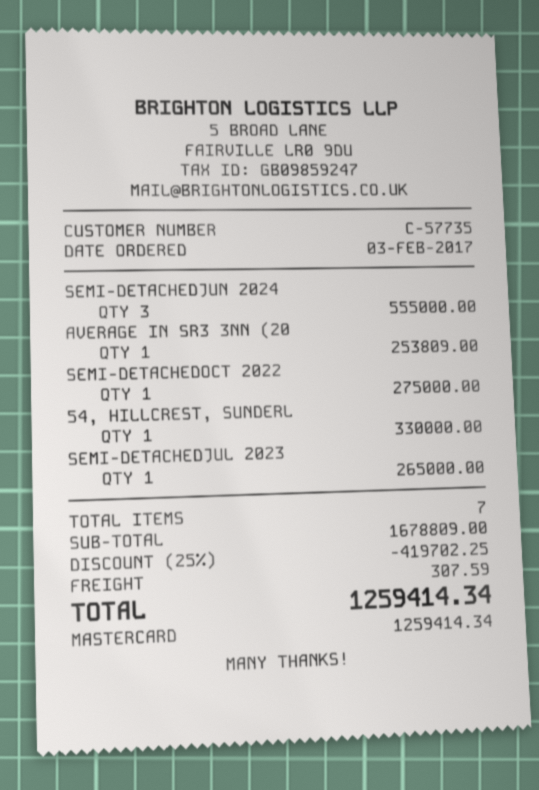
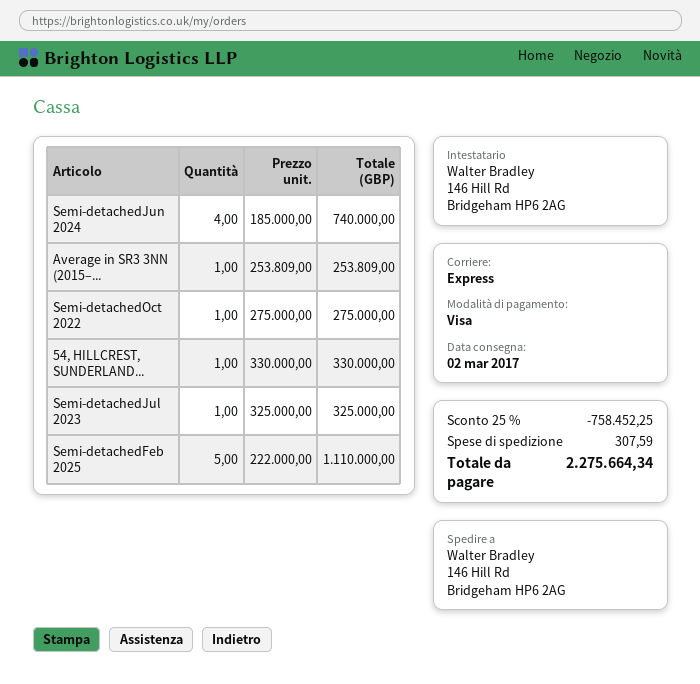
payment method: Mastercard -> Visa
SEMI-DETACHEDJUN 2024: 3 for 555000.00 -> 4 for 740000.00
SEMI-DETACHEDJUL 2023: 1 for 265000.00 -> 1 for 325000.00
Semi-detachedFeb 2025: none -> 5 for 1110000.00
discount: 25% = 419702.25 -> 25% = 758452.25
total: 1259414.34 -> 2275664.34

